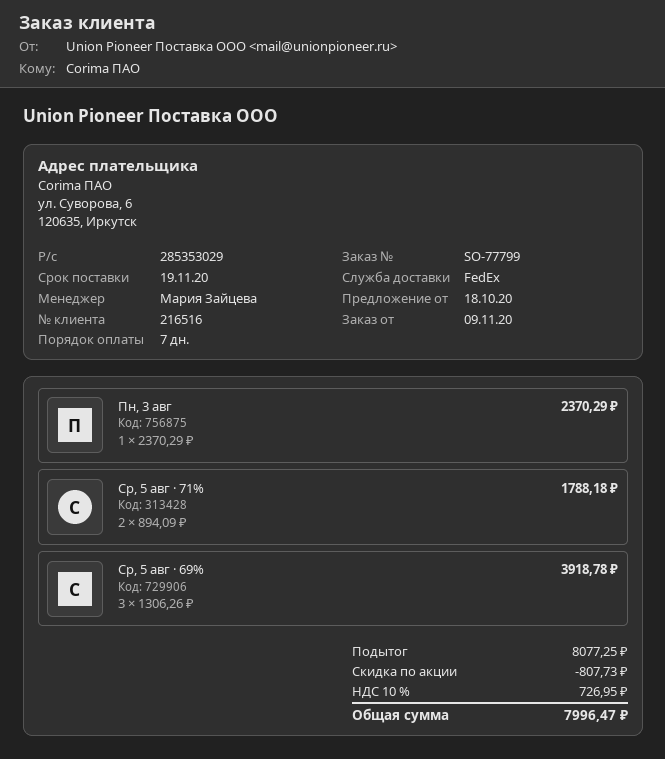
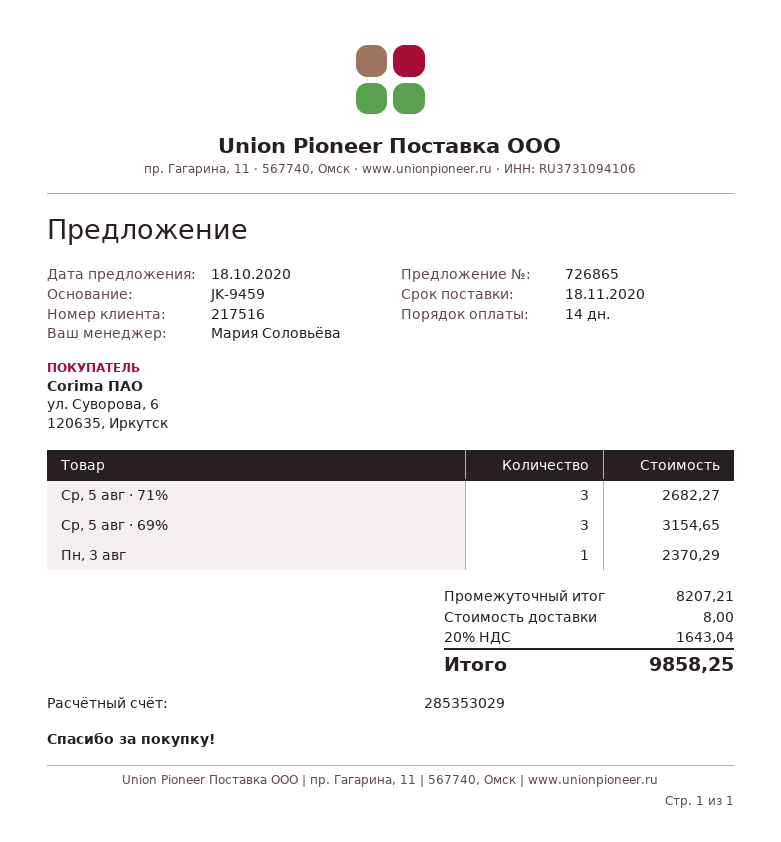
delivery date: 2020-11-19 -> 2020-11-18
payment terms: 7 days -> 14 days
customer number: 216516 -> 217516
sales rep: Мария Зайцева -> Мария Соловьёва
Ср, 5 авг · 71%: 2 for 1788.18 -> 3 for 2682.27
Ср, 5 авг · 69%: 3 for 3918.78 -> 3 for 3154.65
subtotal: 8077.25 -> 8207.21
discount: 807.73 -> none
shipping: none -> 8.00
tax: 10% = 726.95 -> 20% = 1643.04
total: 7996.47 -> 9858.25

